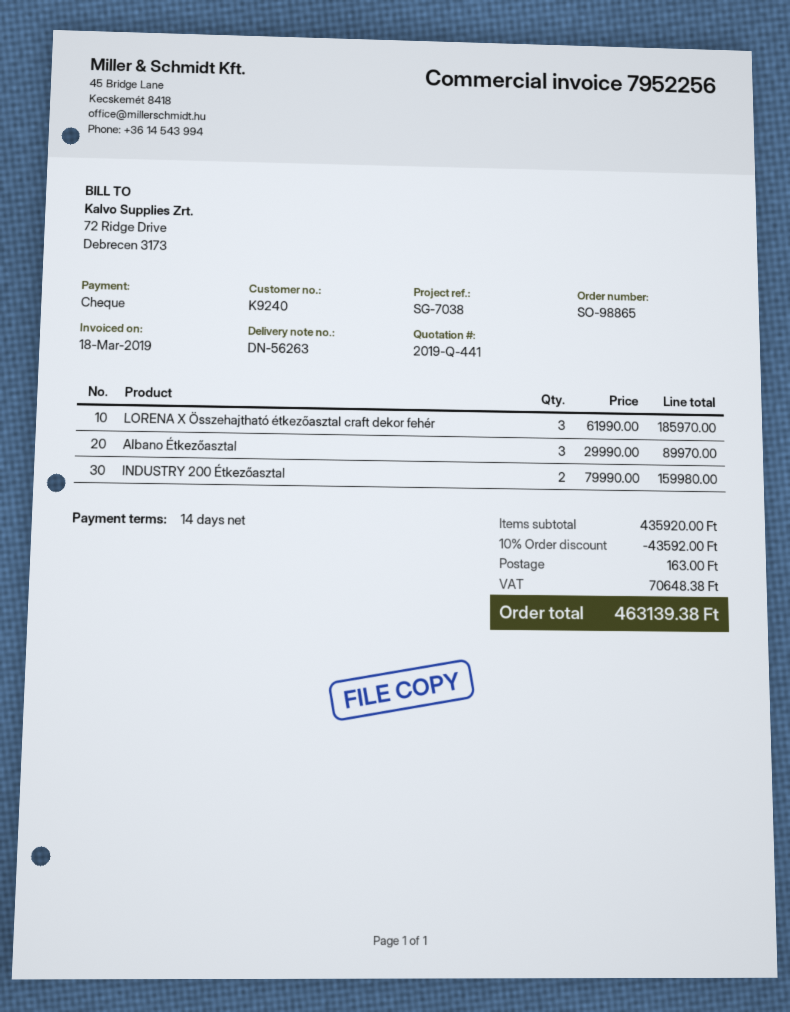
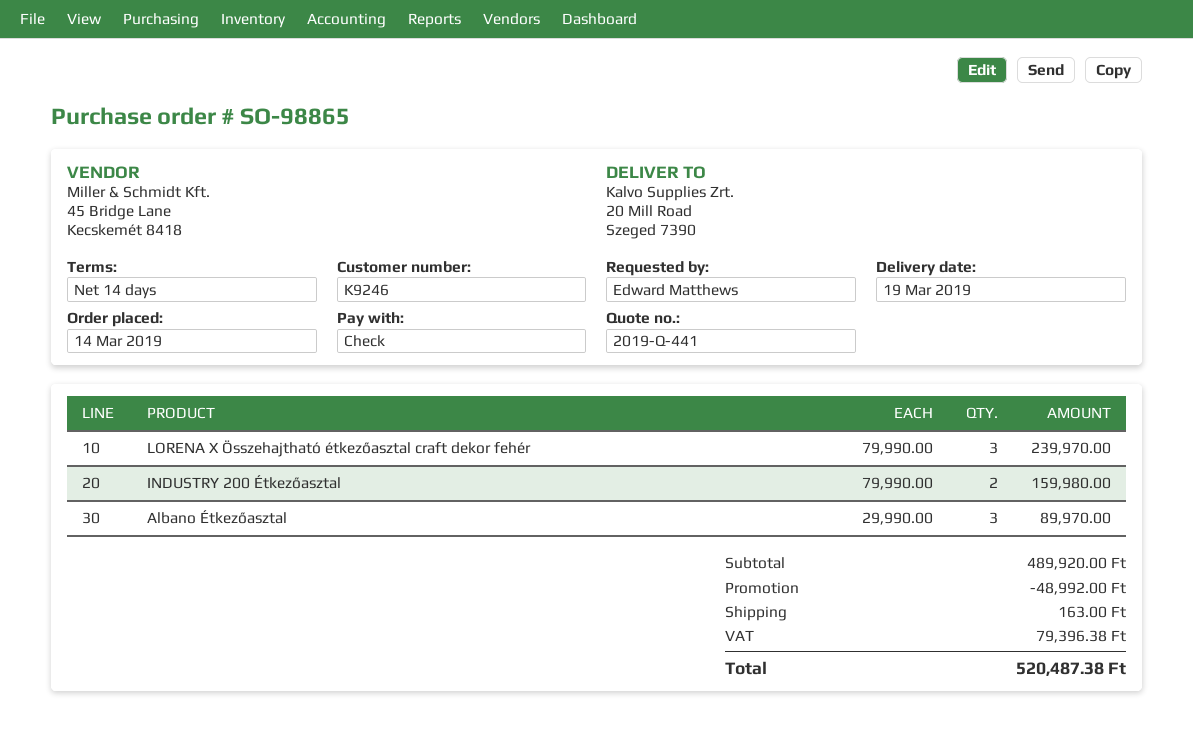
customer number: K9240 -> K9246
LORENA X Összehajtható étkezőasztal craft dekor fehér: 3 x 61990.00 = 185970.00 -> 3 x 79990.00 = 239970.00
subtotal: 435920.00 -> 489920.00
discount: 43592.00 -> 48992.00
tax: 70648.38 -> 79396.38
total: 463139.38 -> 520487.38

